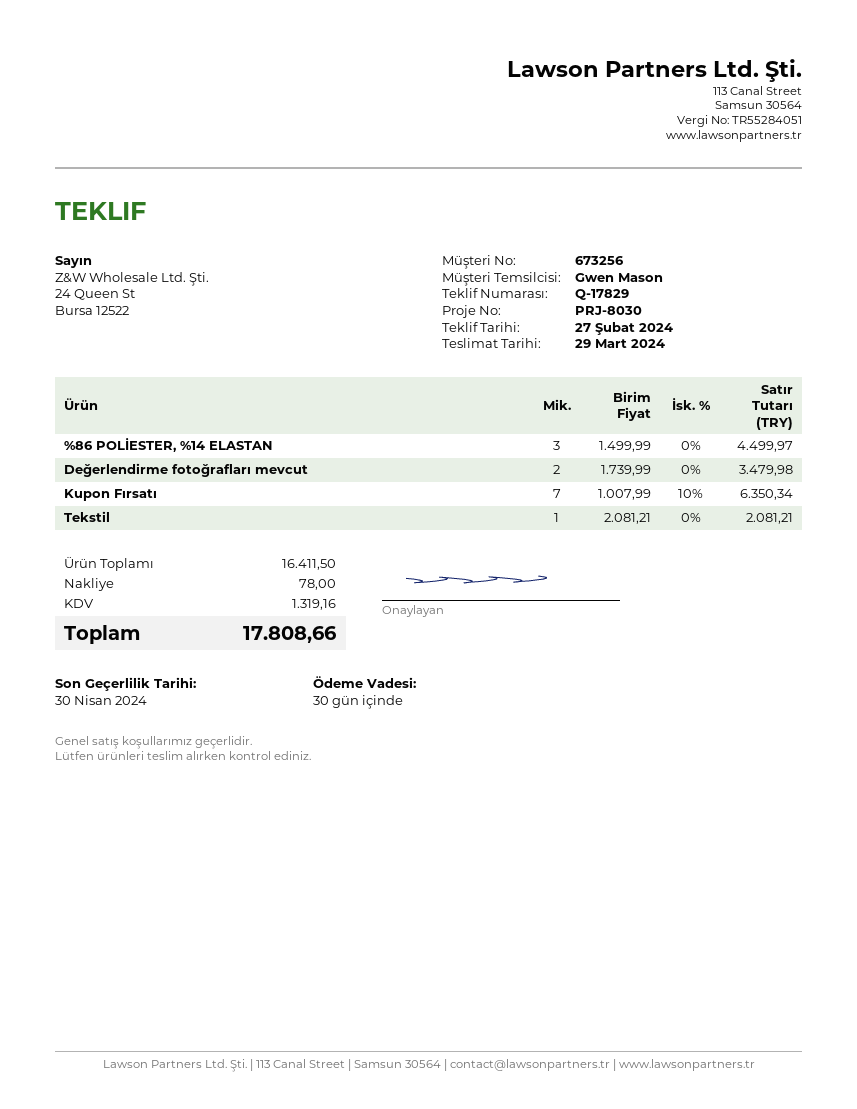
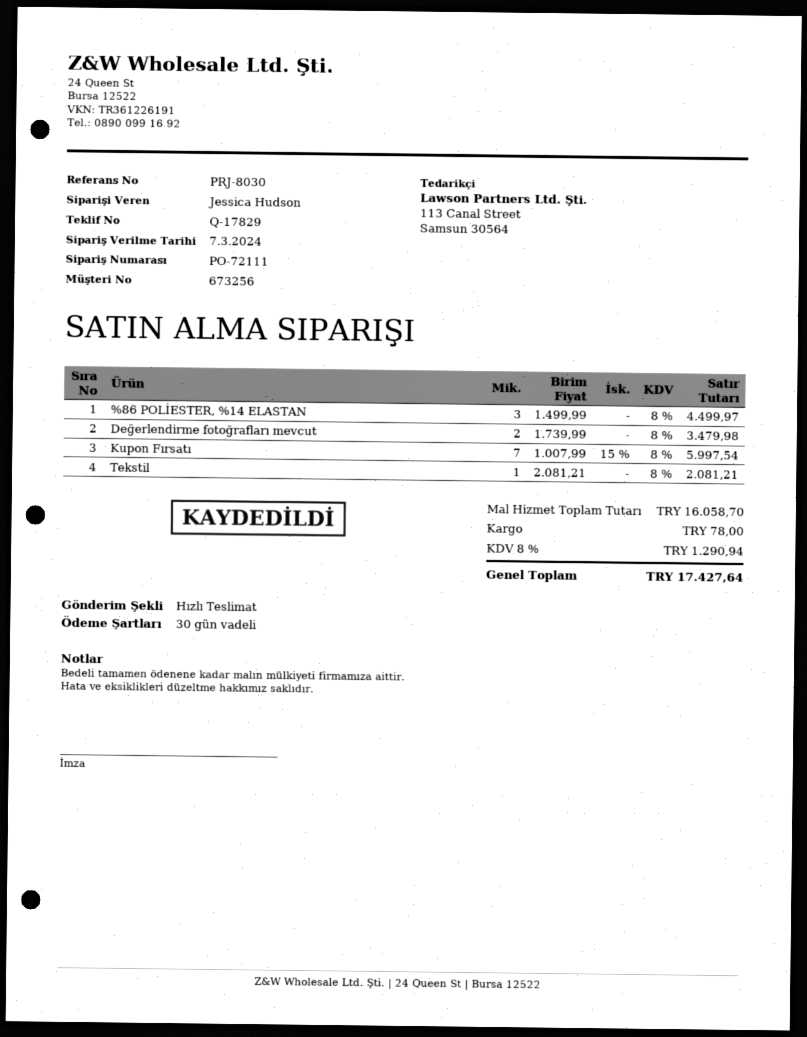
Kupon Fırsatı: 7 x 1007.99 - 10% = 6350.34 -> 7 x 1007.99 - 15% = 5997.54
subtotal: 16411.50 -> 16058.70
tax: 1319.16 -> 1290.94
total: 17808.66 -> 17427.64

